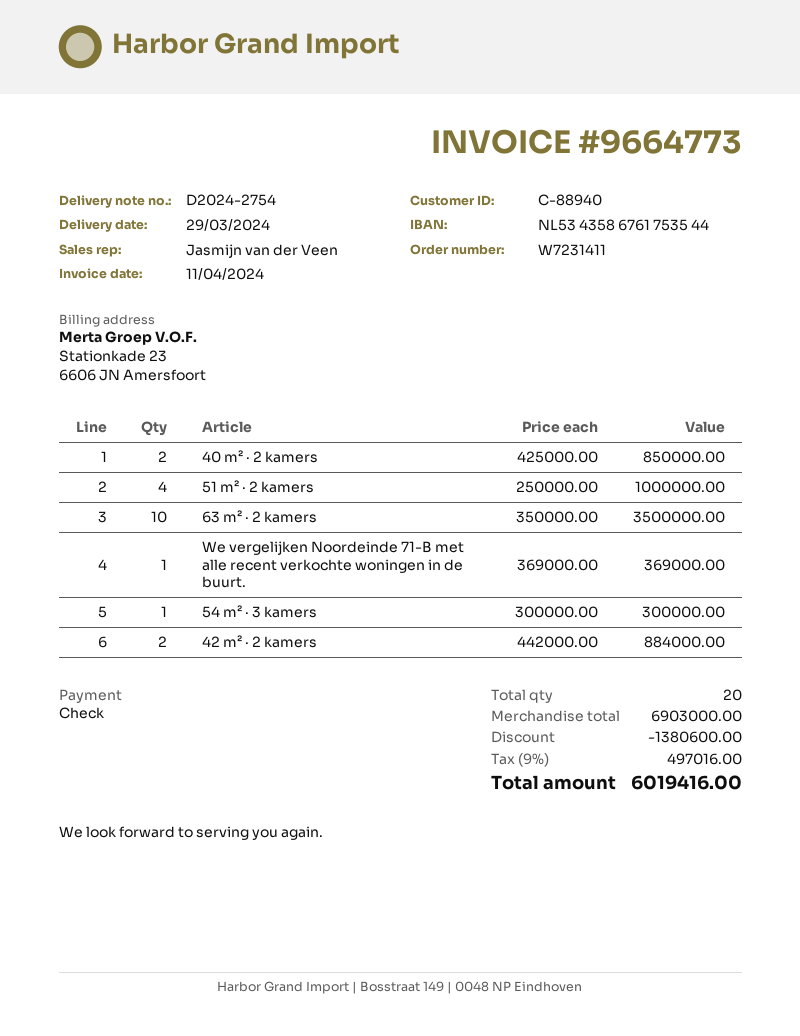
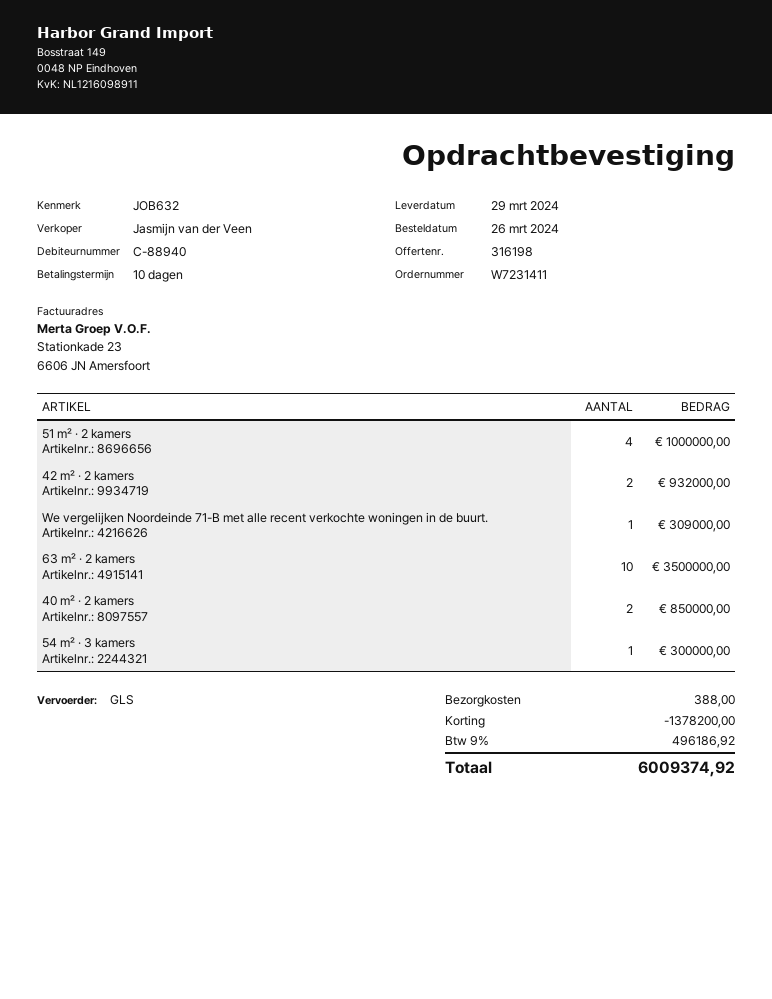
We vergelijken Noordeinde 71-B met alle recent verkochte woningen in de buurt.: 1 for 369000.00 -> 1 for 309000.00
42 m² · 2 kamers: 2 for 884000.00 -> 2 for 932000.00
discount: 1380600.00 -> 1378200.00
shipping: none -> 388.00
tax: 9% = 497016.00 -> 9% = 496186.92
total: 6019416.00 -> 6009374.92

